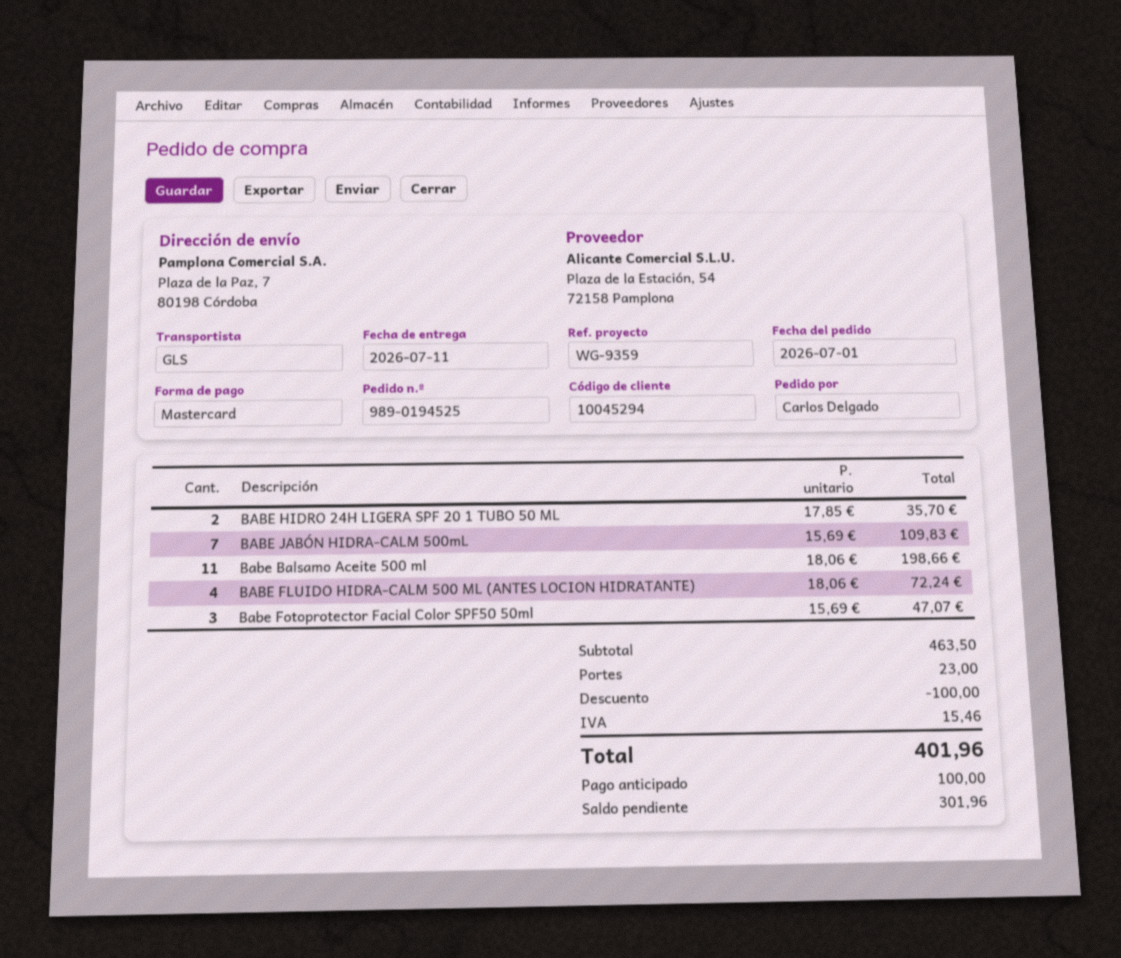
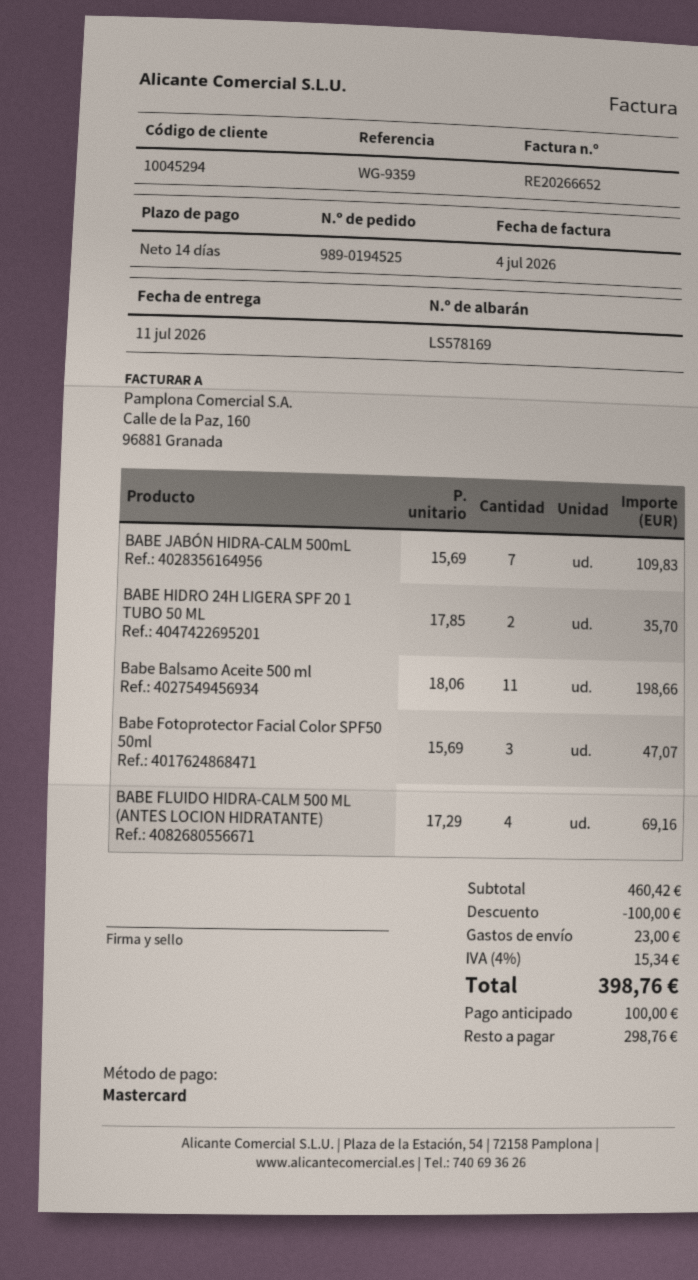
BABE FLUIDO HIDRA-CALM 500 ML (ANTES LOCION HIDRATANTE): 4 x 18.06 = 72.24 -> 4 x 17.29 = 69.16
subtotal: 463.50 -> 460.42
tax: 15.46 -> 15.34
total: 401.96 -> 398.76
balance: 301.96 -> 298.76

